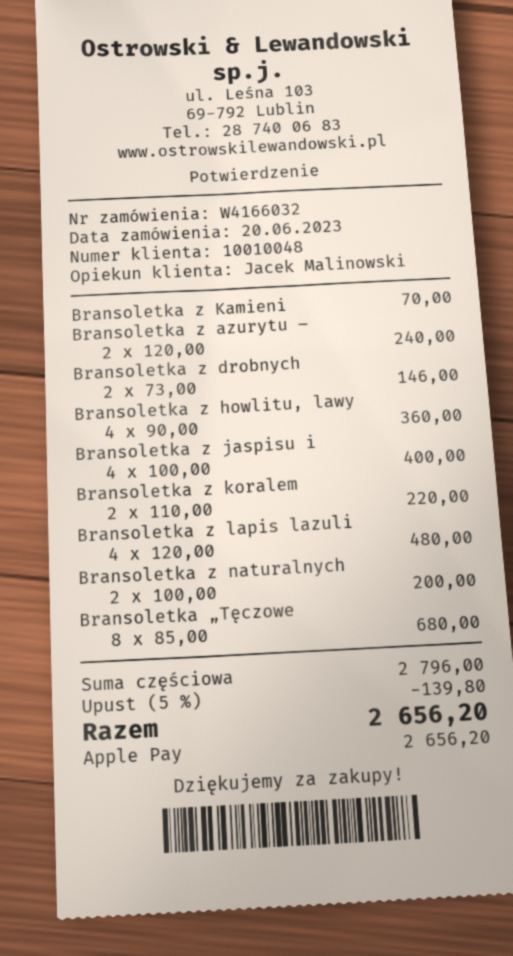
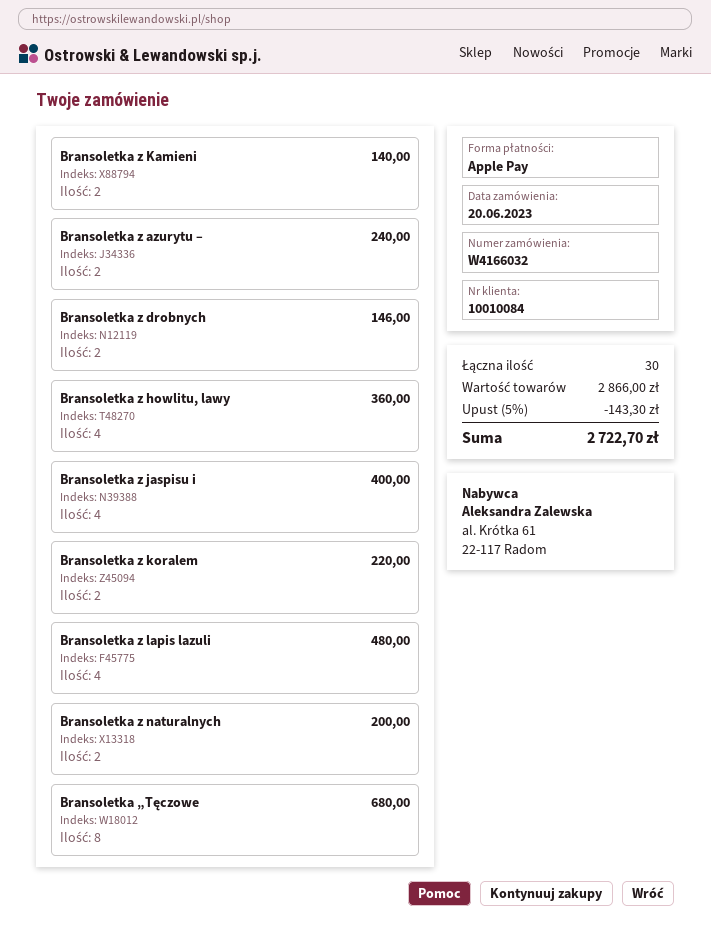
customer number: 10010048 -> 10010084
Bransoletka z Kamieni: 1 for 70.00 -> 2 for 140.00
subtotal: 2796.00 -> 2866.00
discount: 5% = 139.80 -> 5% = 143.30
total: 2656.20 -> 2722.70

